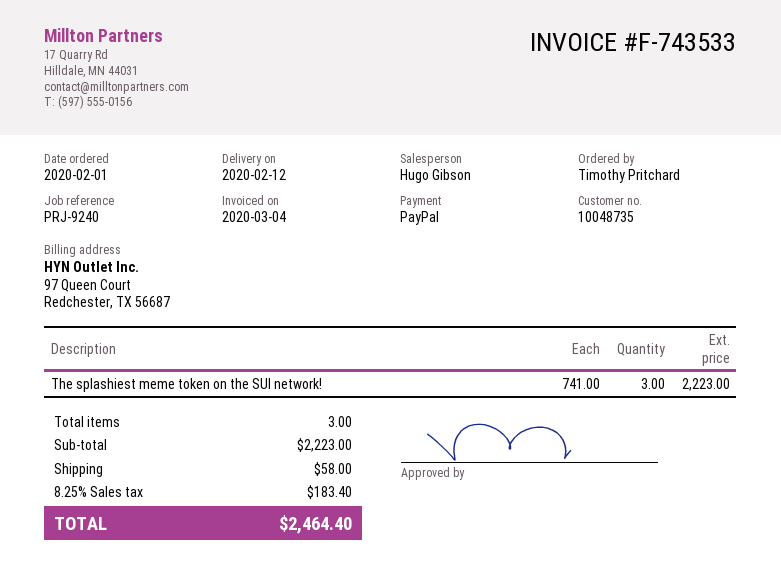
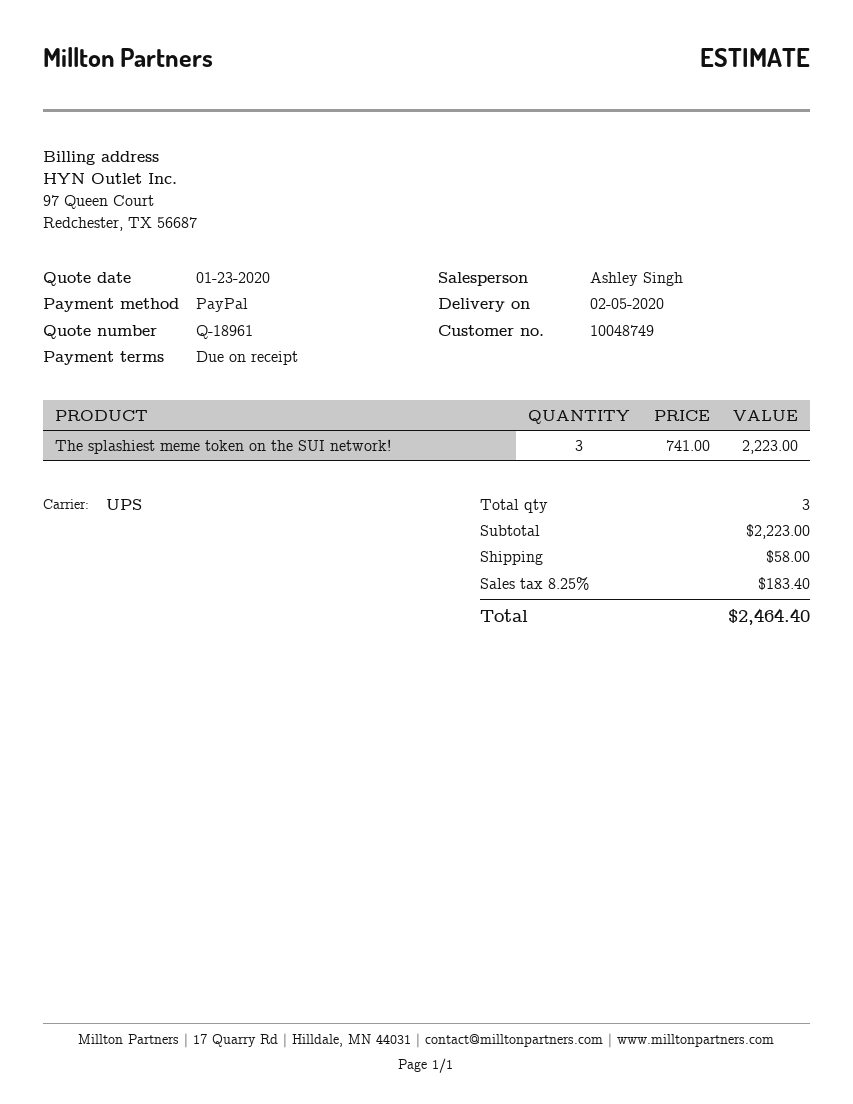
delivery date: 2020-02-12 -> 2020-02-05
customer number: 10048735 -> 10048749
sales rep: Hugo Gibson -> Ashley Singh

